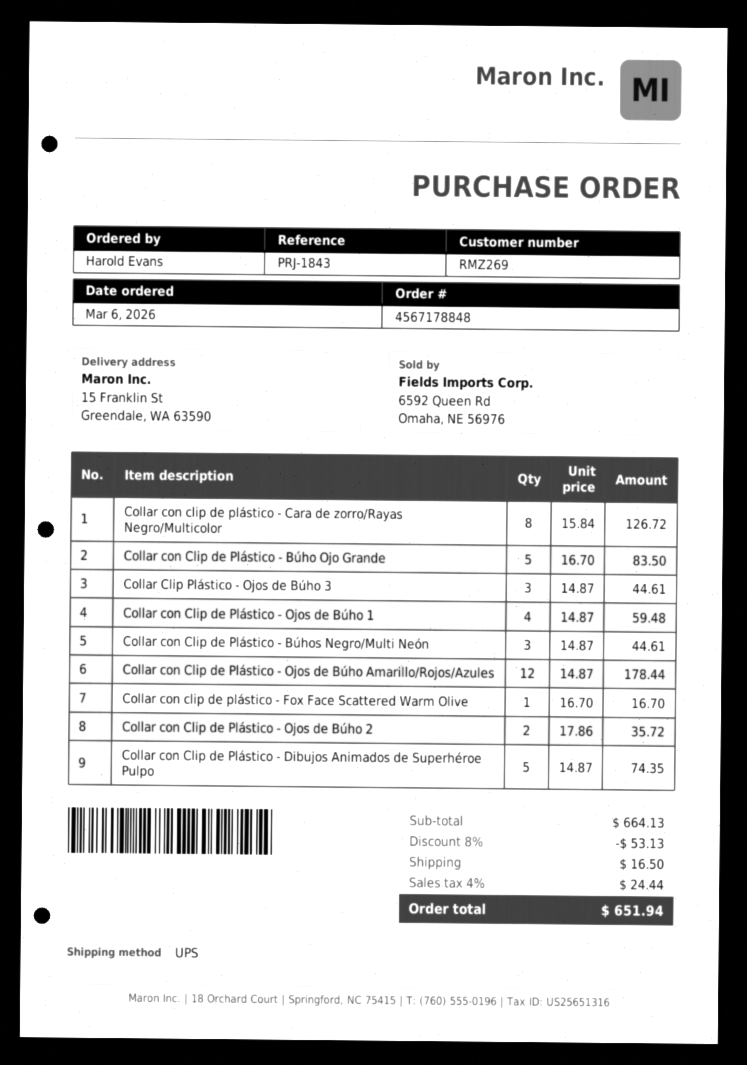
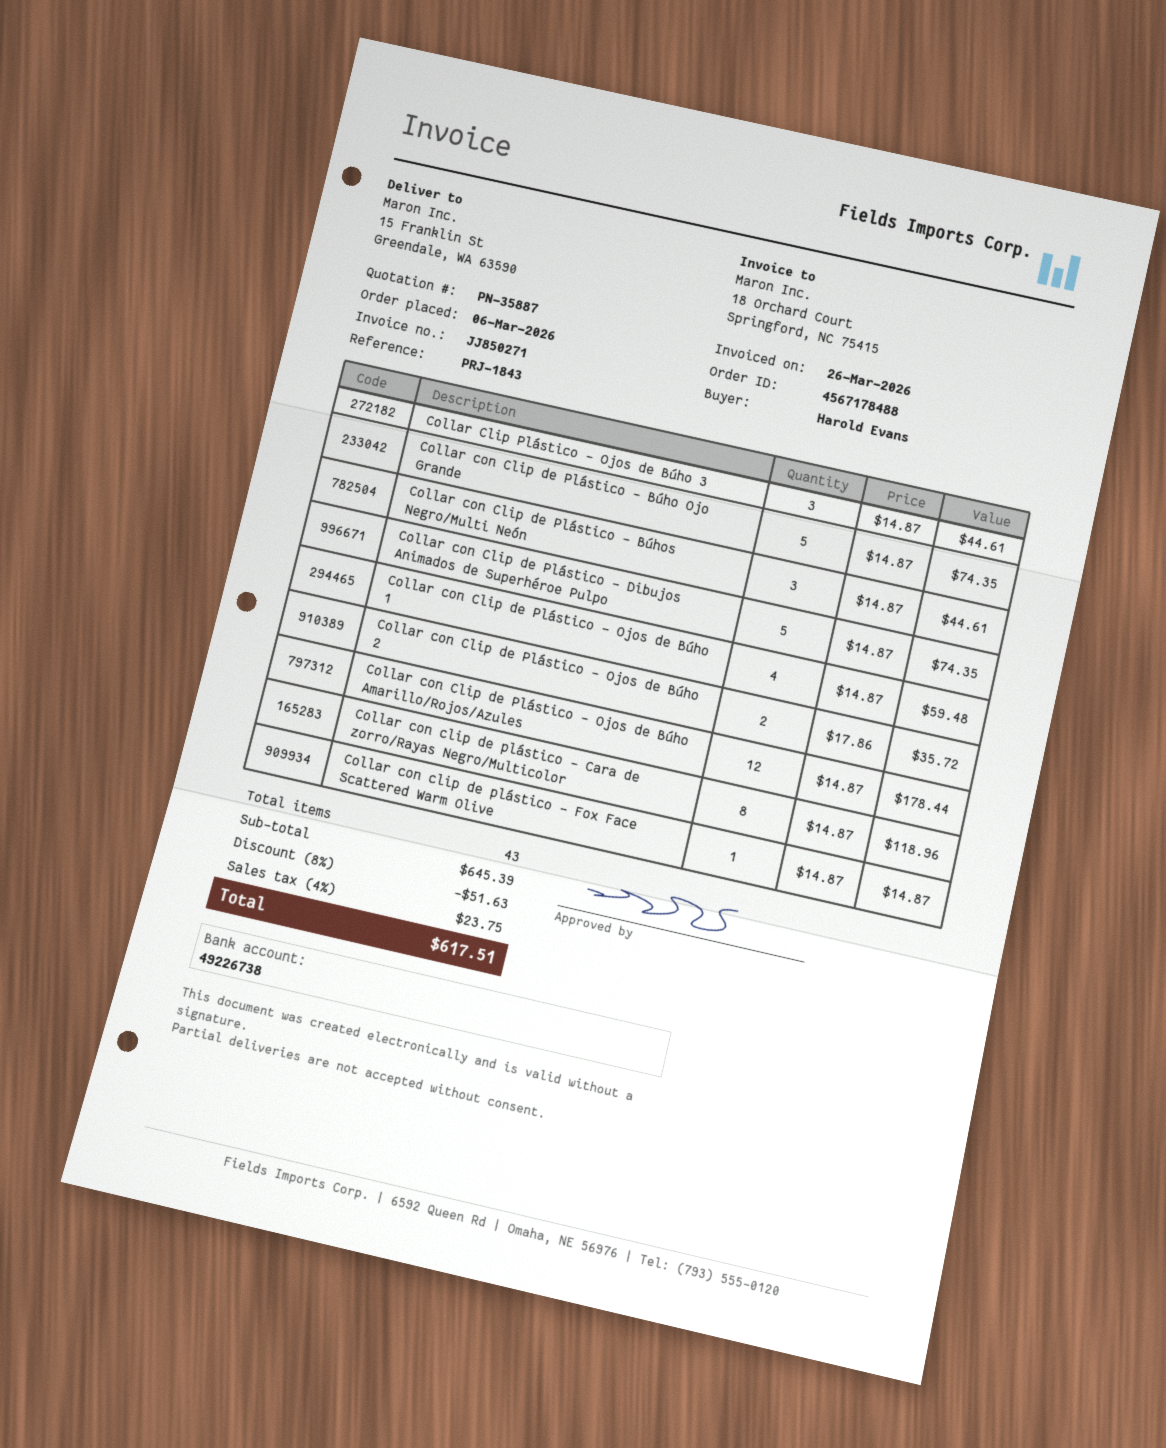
order number: 4567178848 -> 4567178488
Collar con clip de plástico - Cara de zorro/Rayas Negro/Multicolor: 8 x 15.84 = 126.72 -> 8 x 14.87 = 118.96
Collar con Clip de Plástico - Búho Ojo Grande: 5 x 16.70 = 83.50 -> 5 x 14.87 = 74.35
Collar con clip de plástico - Fox Face Scattered Warm Olive: 1 x 16.70 = 16.70 -> 1 x 14.87 = 14.87
subtotal: 664.13 -> 645.39
discount: 8% = 53.13 -> 8% = 51.63
shipping: 16.50 -> none
tax: 4% = 24.44 -> 4% = 23.75
total: 651.94 -> 617.51

